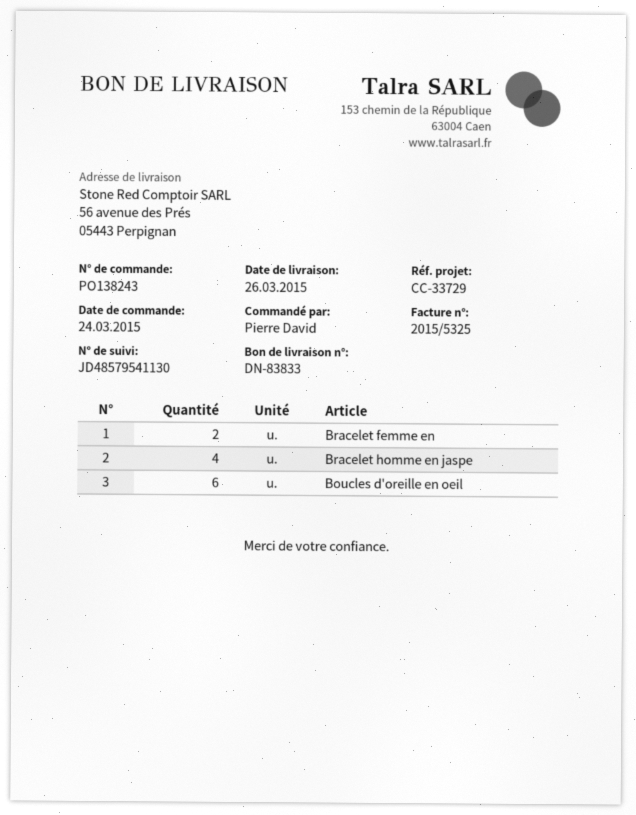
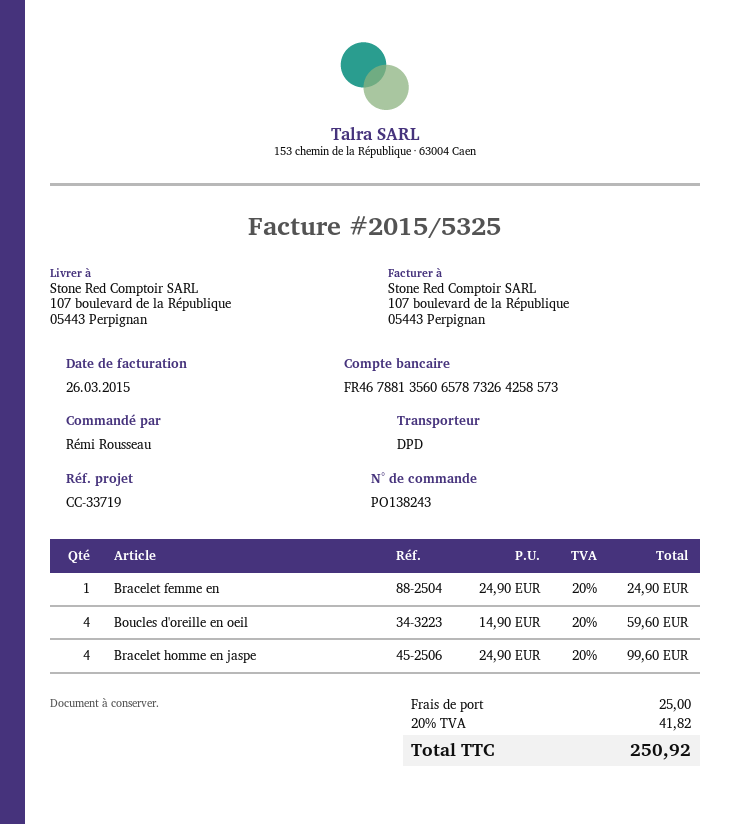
reference: CC-33729 -> CC-33719
ordered by: Pierre David -> Rémi Rousseau
ship to: 56 avenue des Prés, 05443 Perpignan -> 107 boulevard de la République, 05443 Perpignan
Bracelet femme en: 2 -> 1
Boucles d'oreille en oeil: 6 -> 4

